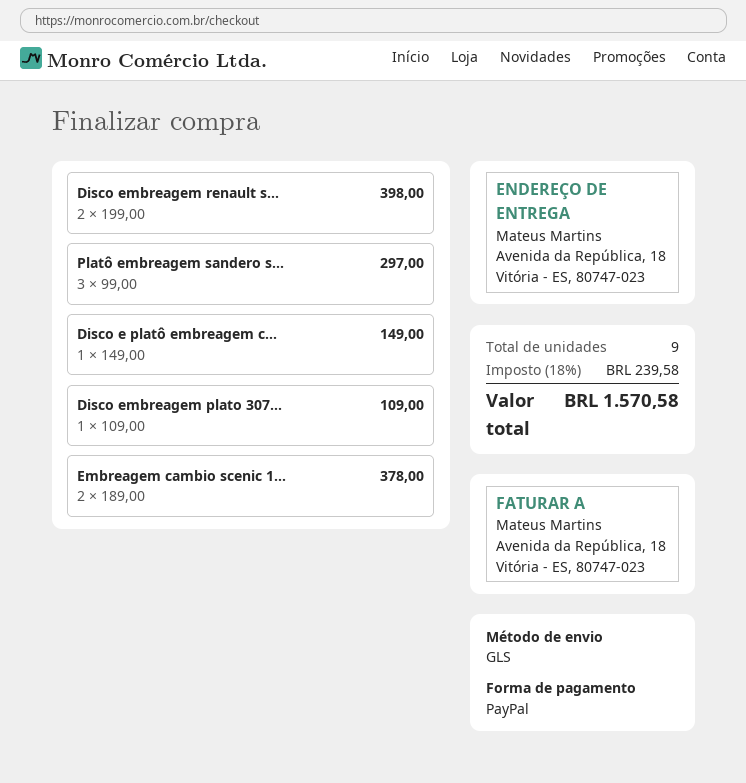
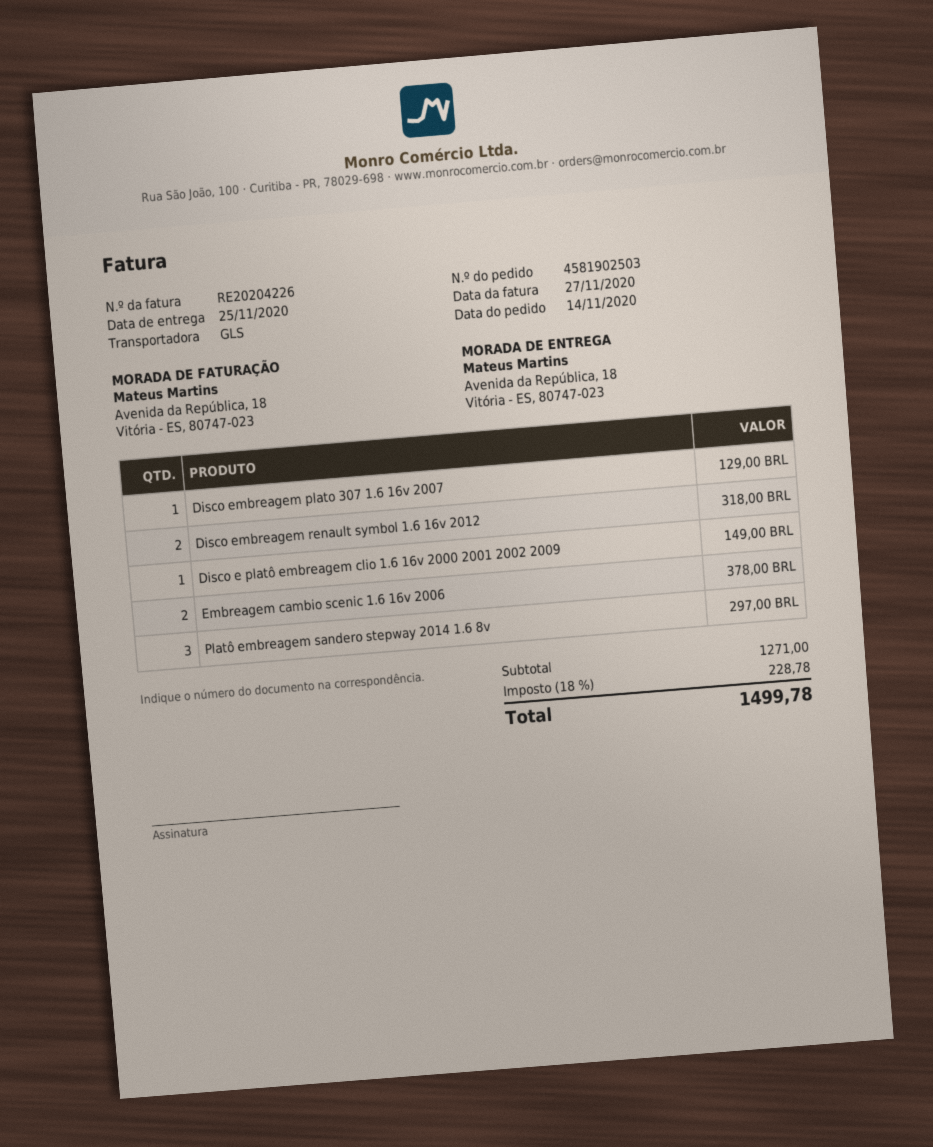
Disco embreagem renault s...: 2 for 398.00 -> 2 for 318.00
Disco embreagem plato 307...: 1 for 109.00 -> 1 for 129.00
tax: 18% = 239.58 -> 18% = 228.78
total: 1570.58 -> 1499.78

